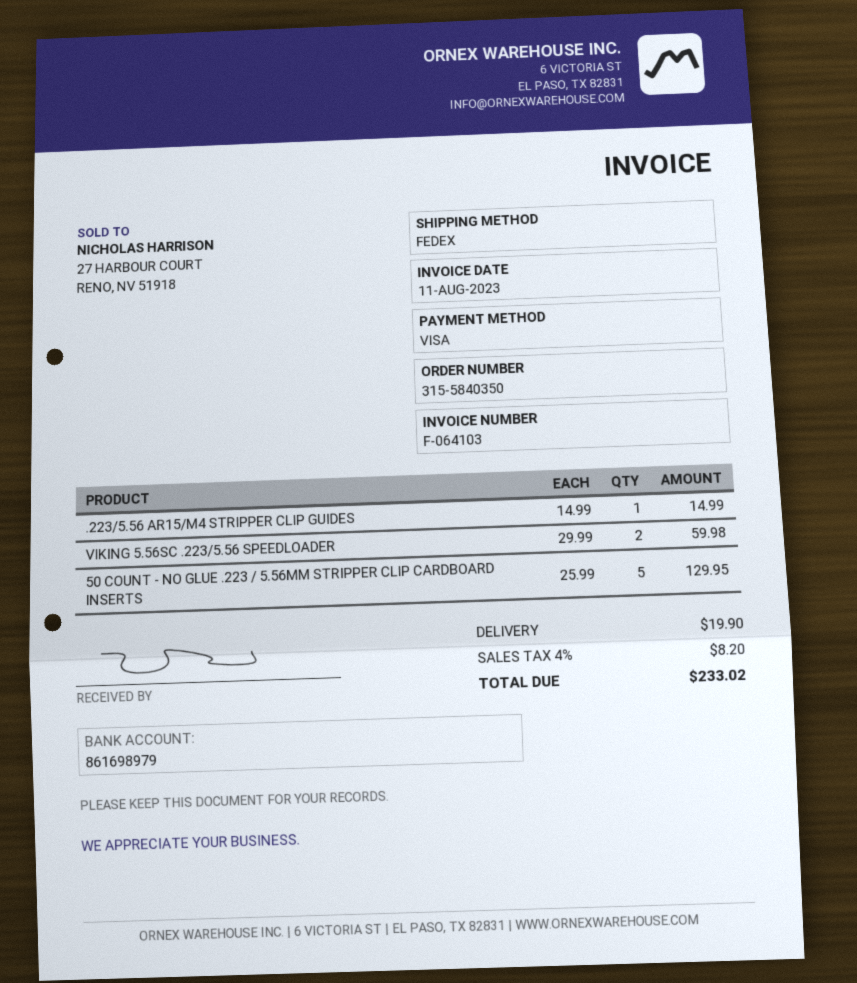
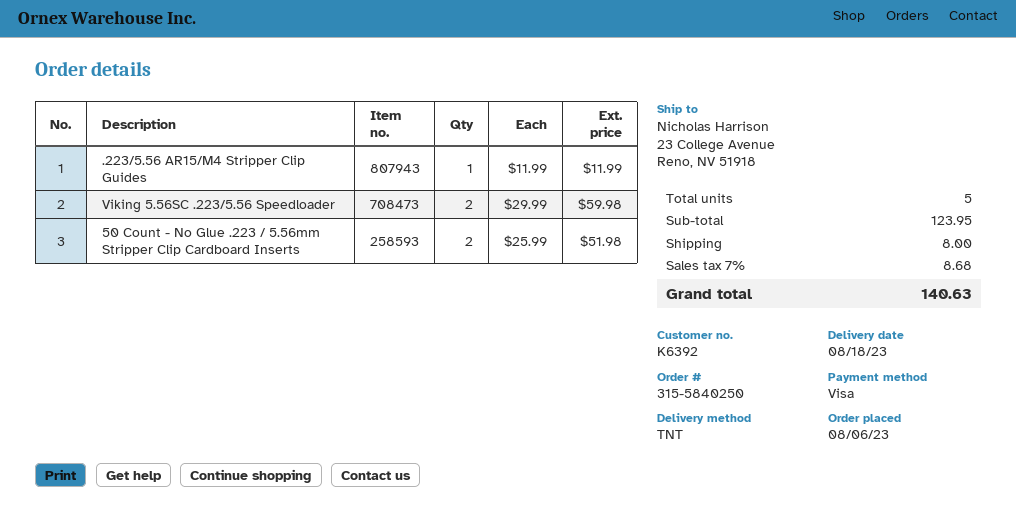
order number: 315-5840350 -> 315-5840250
shipping method: FedEx -> TNT
.223/5.56 AR15/M4 STRIPPER CLIP GUIDES: 1 x 14.99 = 14.99 -> 1 x 11.99 = 11.99
50 COUNT - NO GLUE .223 / 5.56MM STRIPPER CLIP CARDBOARD INSERTS: 5 x 25.99 = 129.95 -> 2 x 25.99 = 51.98
shipping: 19.90 -> 8.00
tax: 4% = 8.20 -> 7% = 8.68
total: 233.02 -> 140.63

